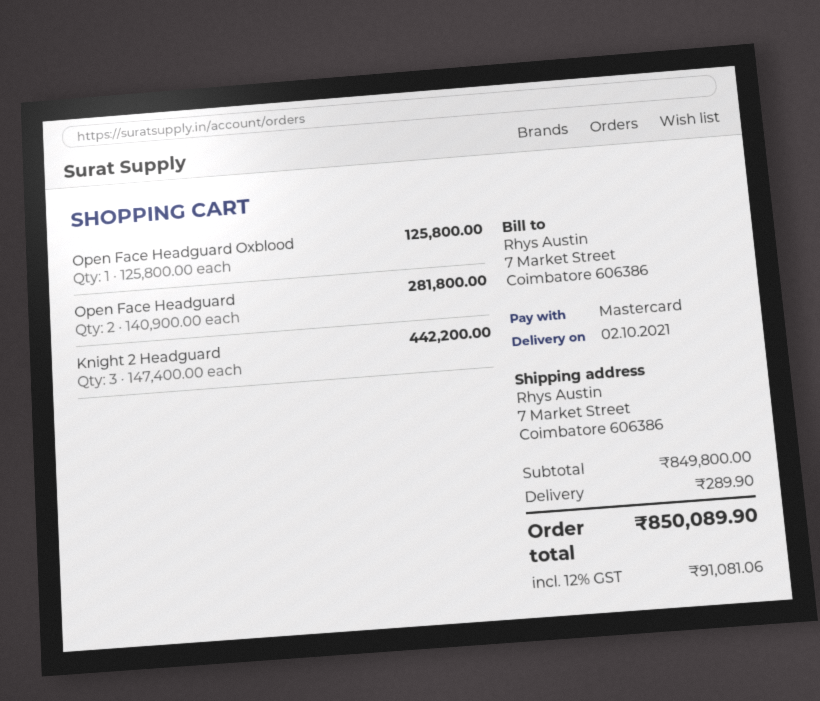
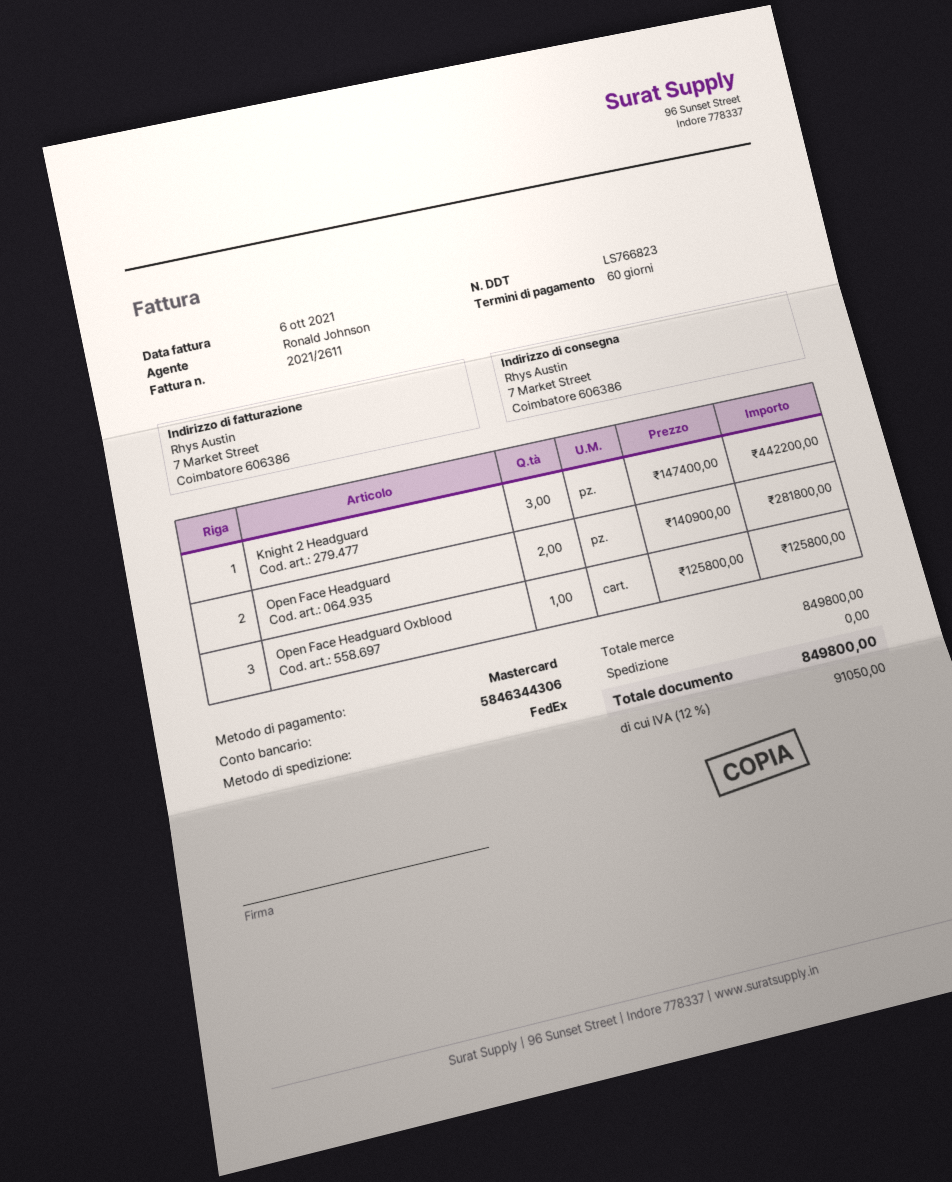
shipping: 289.90 -> 0.00
tax: 12% = 91081.06 -> 12% = 91050.00
total: 850089.90 -> 849800.00

